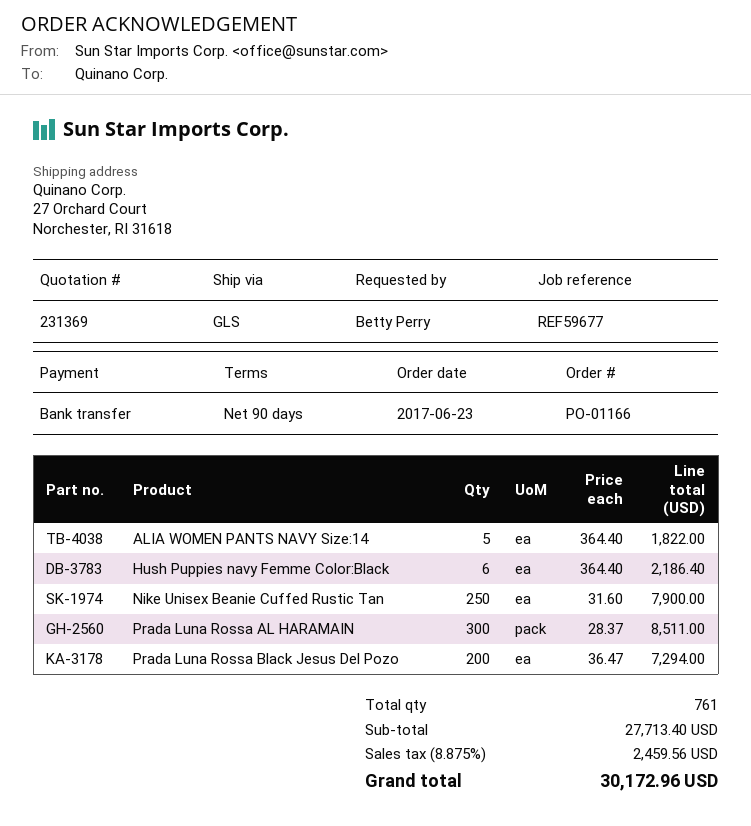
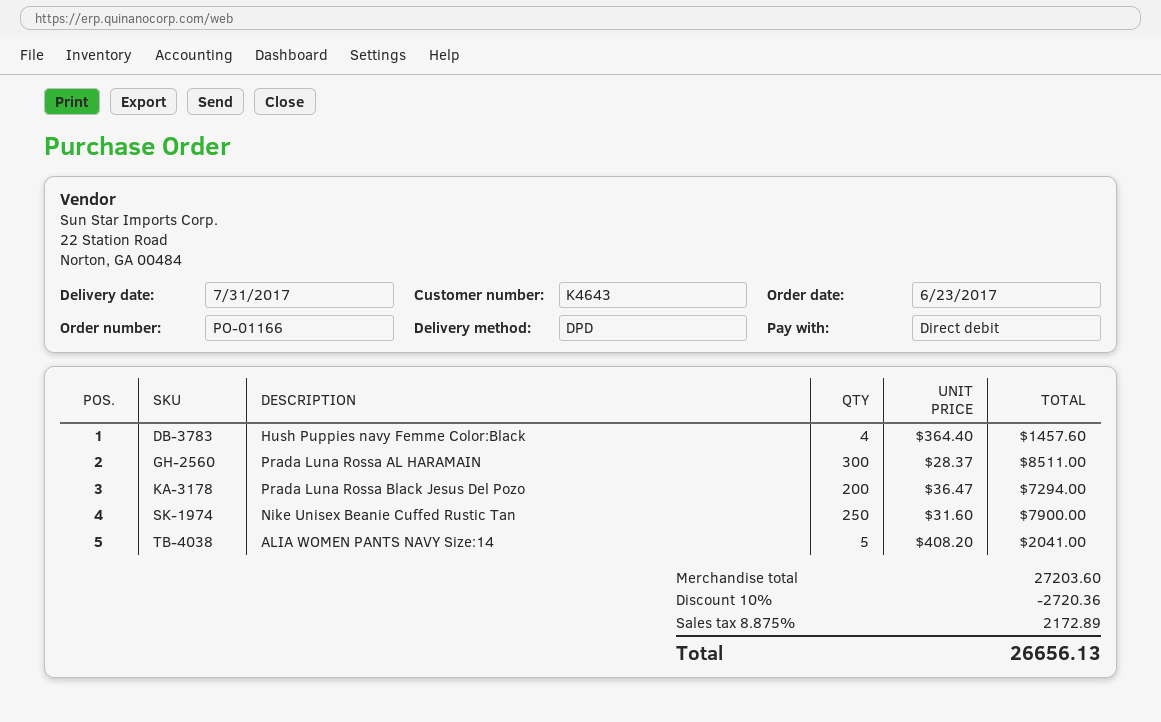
payment method: bank transfer -> direct debit
shipping method: GLS -> DPD
ALIA WOMEN PANTS NAVY Size:14: 5 x 364.40 = 1822.00 -> 5 x 408.20 = 2041.00
Hush Puppies navy Femme Color:Black: 6 x 364.40 = 2186.40 -> 4 x 364.40 = 1457.60
subtotal: 27713.40 -> 27203.60
discount: none -> 10% = 2720.36
tax: 8.875% = 2459.56 -> 8.875% = 2172.89
total: 30172.96 -> 26656.13

